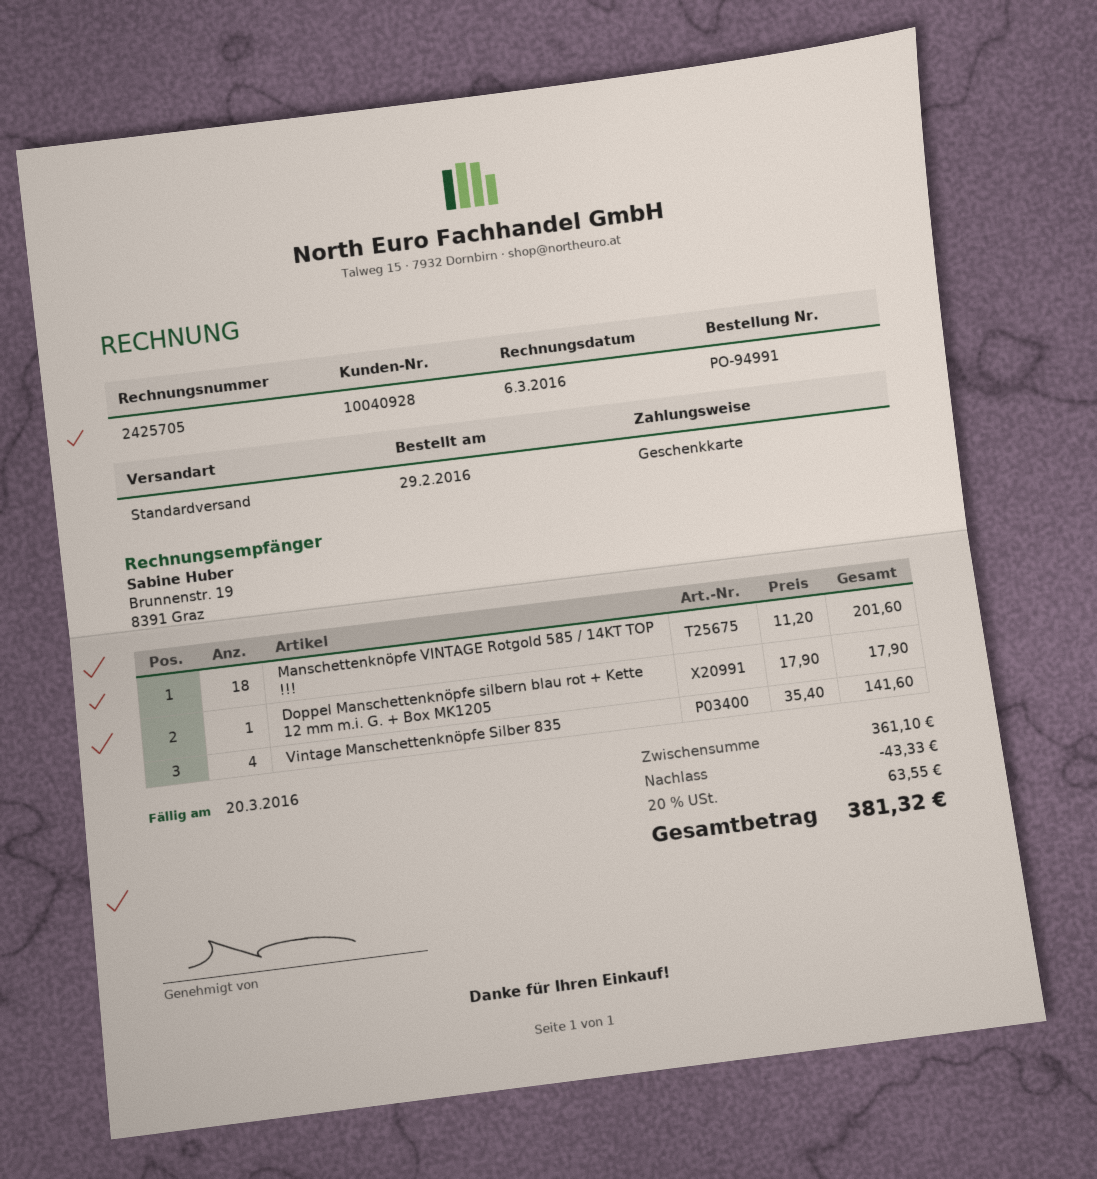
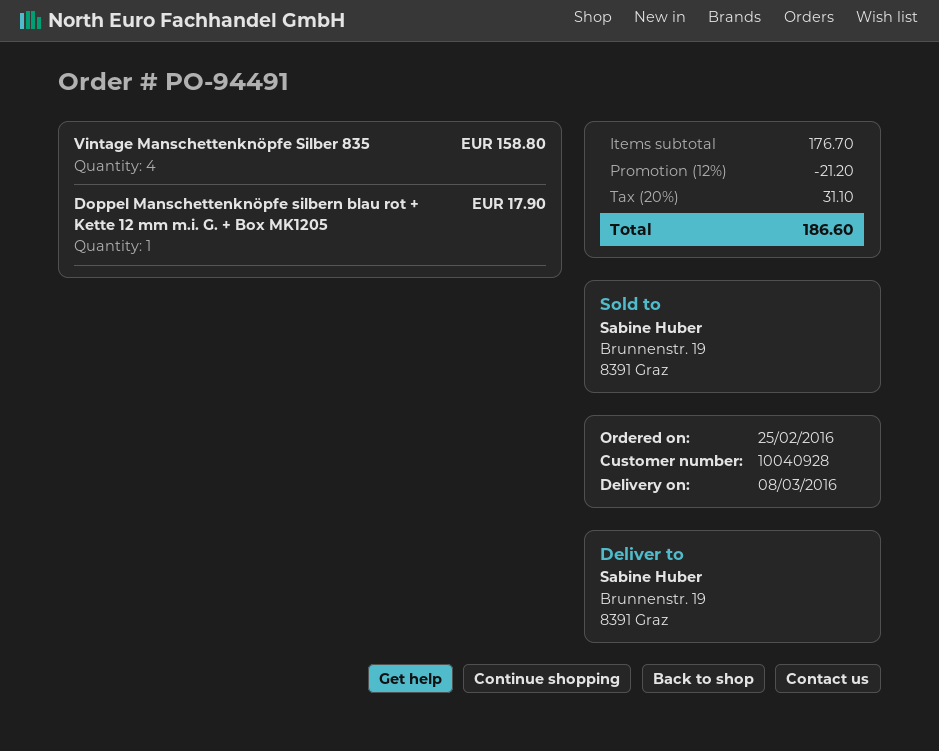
order number: PO-94991 -> PO-94491
order date: 2016-02-29 -> 2016-02-25
Manschettenknöpfe VINTAGE Rotgold 585 / 14KT TOP !!!: 18 for 201.60 -> none
Vintage Manschettenknöpfe Silber 835: 4 for 141.60 -> 4 for 158.80
subtotal: 361.10 -> 176.70
discount: 43.33 -> 21.20
tax: 20% = 63.55 -> 20% = 31.10
total: 381.32 -> 186.60

